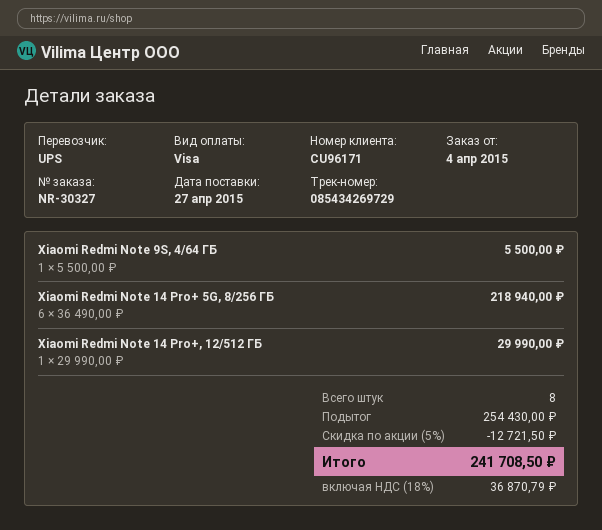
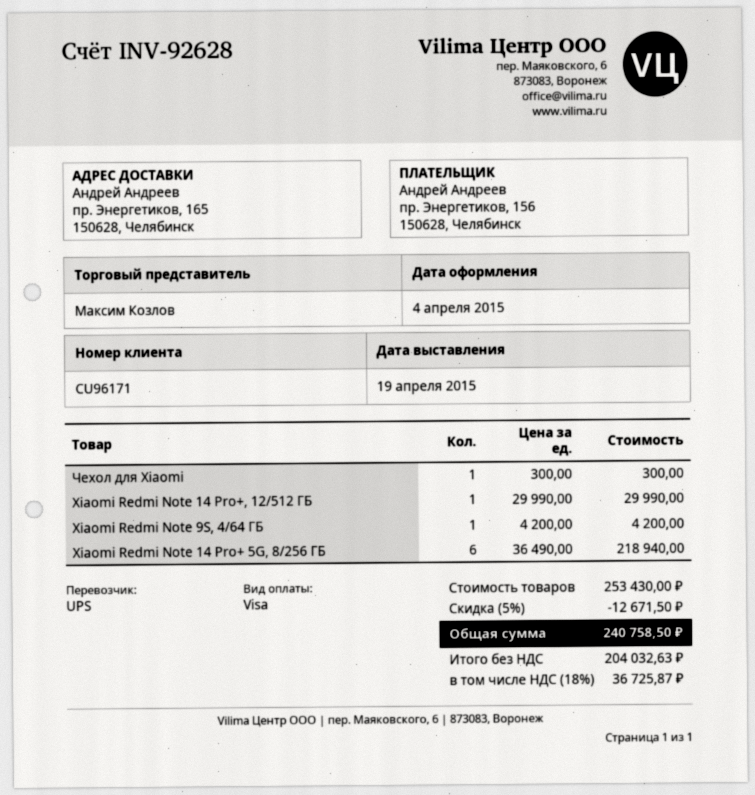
Xiaomi Redmi Note 9S, 4/64 ГБ: 1 x 5500.00 = 5500.00 -> 1 x 4200.00 = 4200.00
Чехол для Xiaomi: none -> 1 x 300.00 = 300.00
subtotal: 254430.00 -> 253430.00
discount: 5% = 12721.50 -> 5% = 12671.50
tax: 18% = 36870.79 -> 18% = 36725.87
total: 241708.50 -> 240758.50

